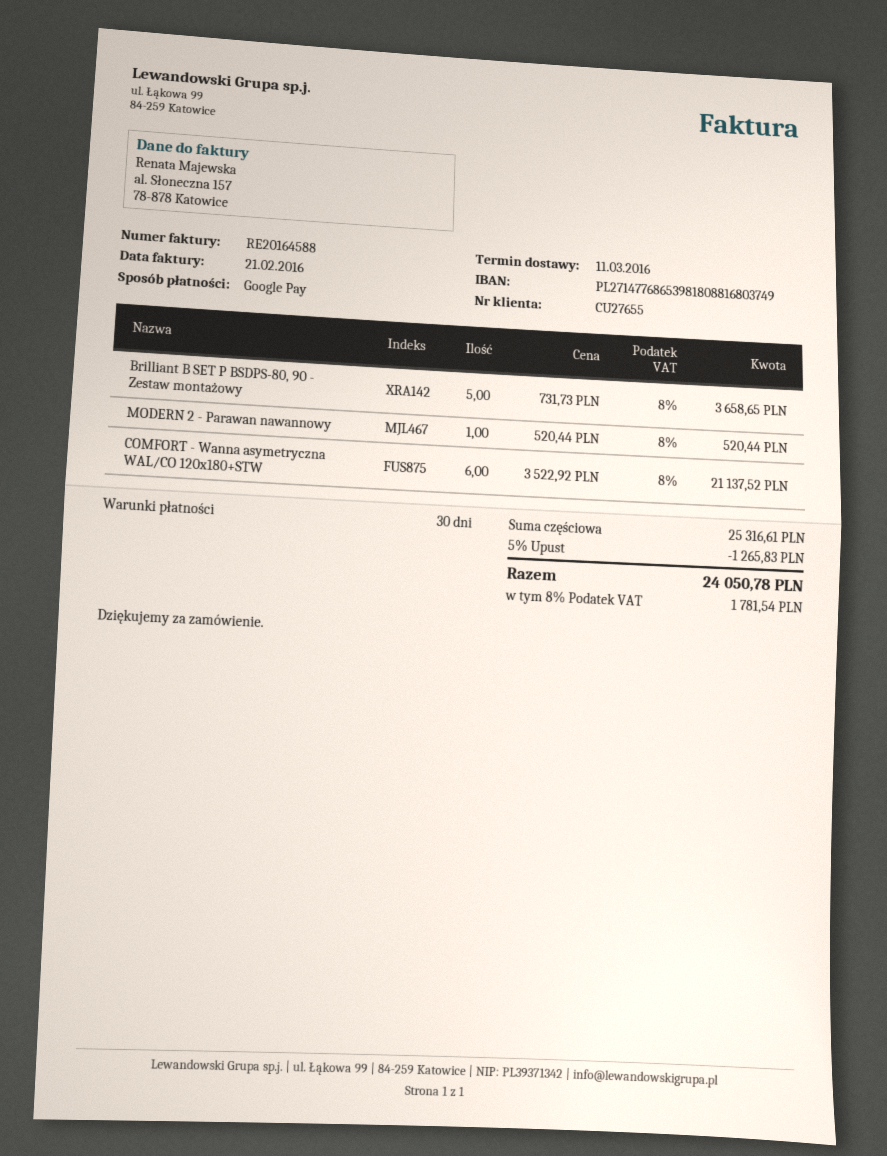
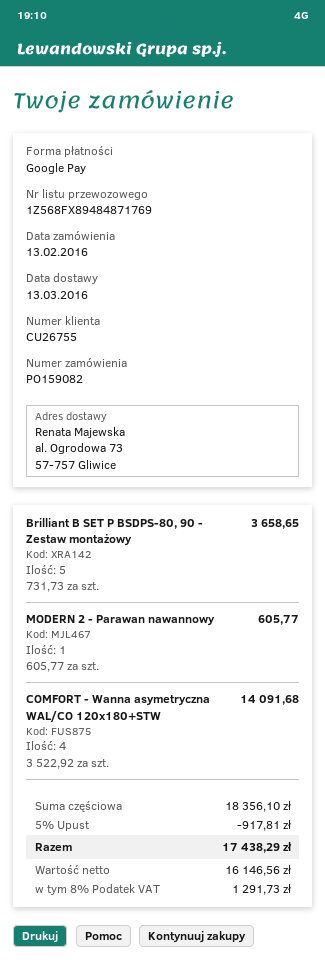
delivery date: 2016-03-11 -> 2016-03-13
customer number: CU27655 -> CU26755
MODERN 2 - Parawan nawannowy: 1 x 520.44 = 520.44 -> 1 x 605.77 = 605.77
COMFORT - Wanna asymetryczna WAL/CO 120x180+STW: 6 x 3522.92 = 21137.52 -> 4 x 3522.92 = 14091.68
subtotal: 25316.61 -> 18356.10
discount: 5% = 1265.83 -> 5% = 917.81
tax: 8% = 1781.54 -> 8% = 1291.73
total: 24050.78 -> 17438.29

